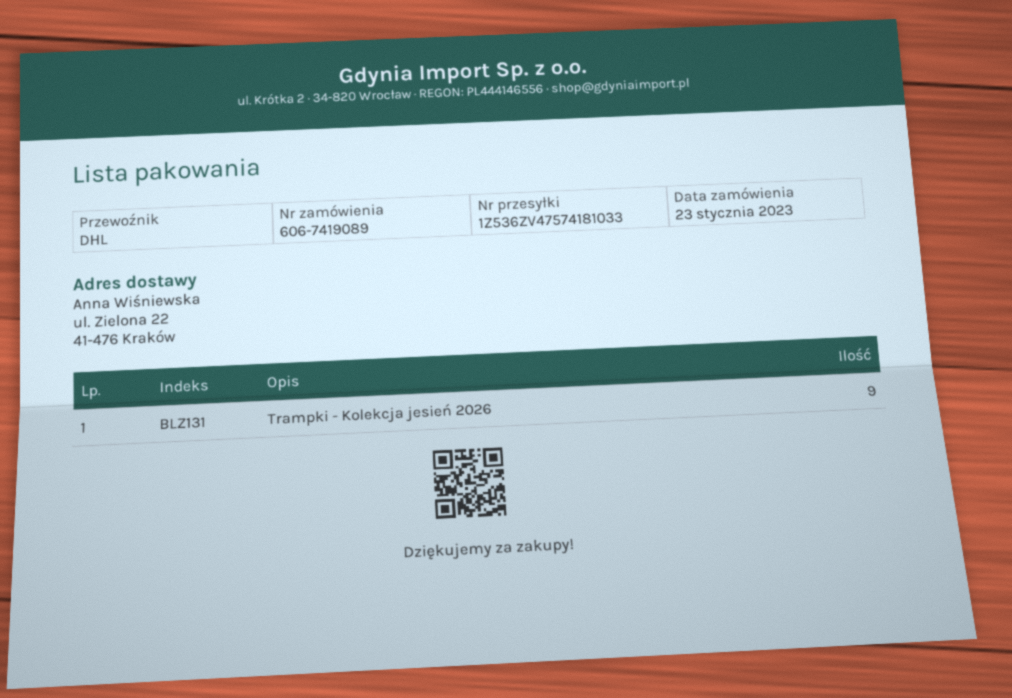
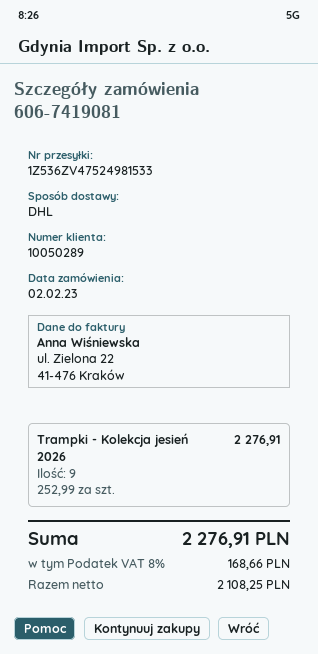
order number: 606-7419089 -> 606-7419081
order date: 2023-01-23 -> 2023-02-02
tracking number: 1Z536ZV47574181033 -> 1Z536ZV47524981533

